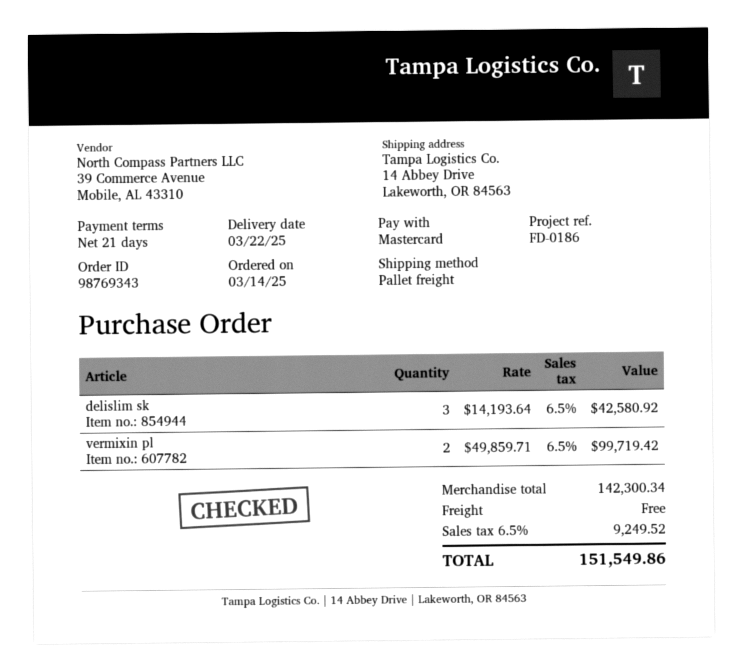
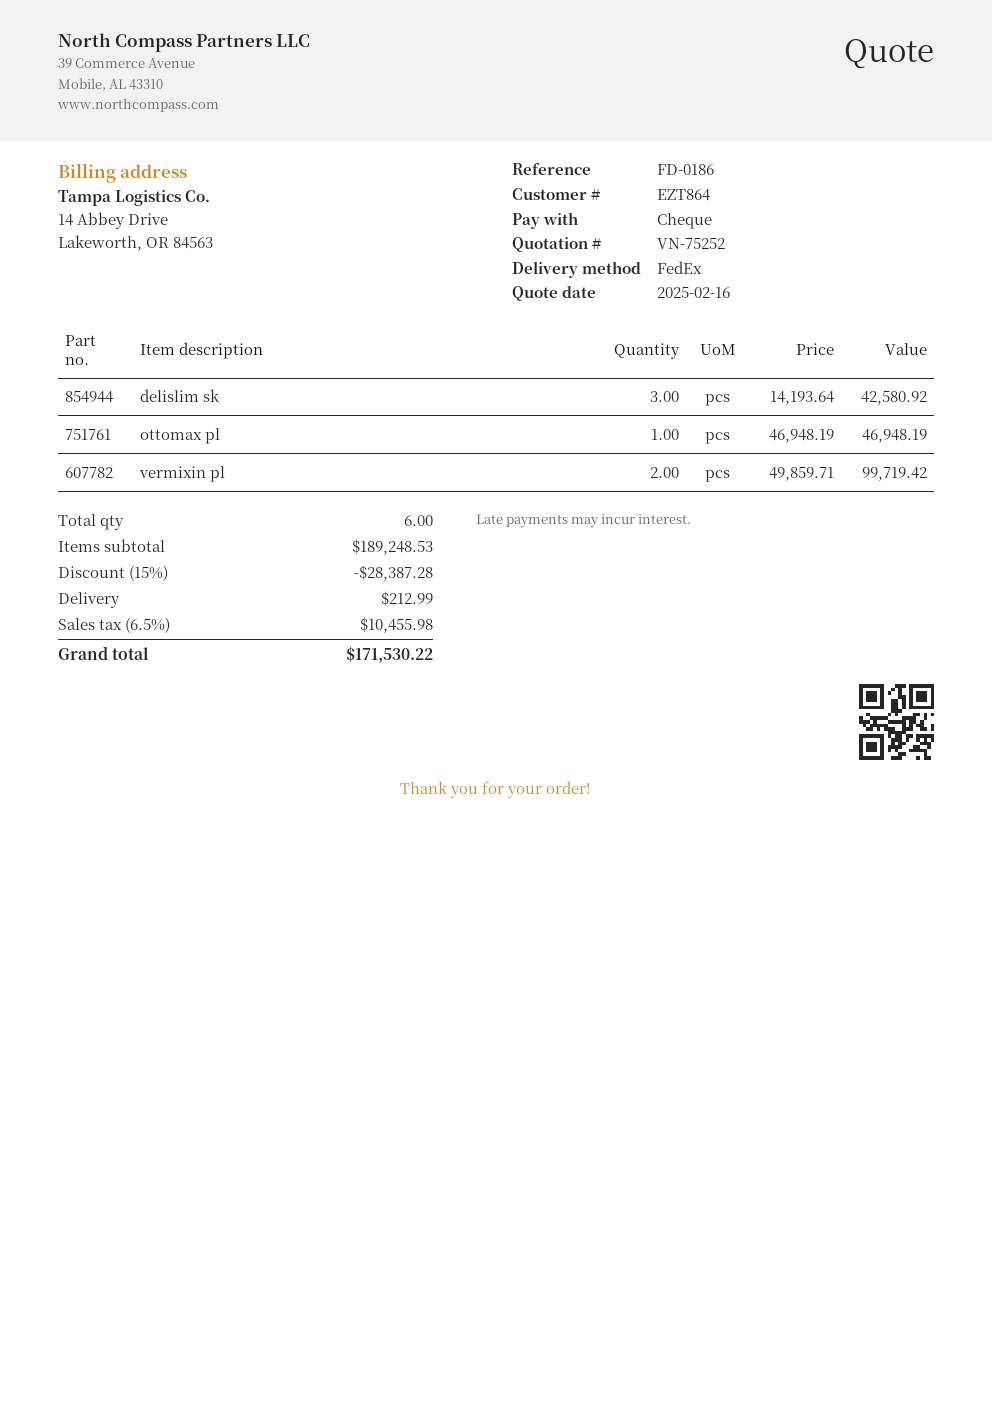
payment method: Mastercard -> cheque
shipping method: pallet freight -> FedEx
ottomax pl: none -> 1 x 46948.19 = 46948.19
subtotal: 142300.34 -> 189248.53
discount: none -> 15% = 28387.28
shipping: 0.00 -> 212.99
tax: 6.5% = 9249.52 -> 6.5% = 10455.98
total: 151549.86 -> 171530.22

